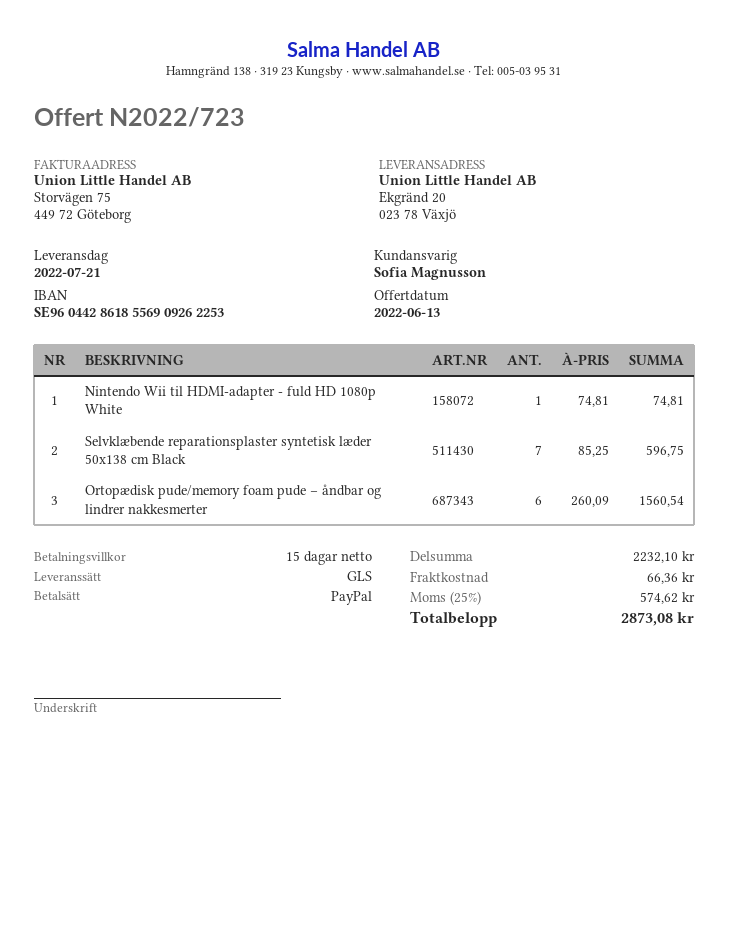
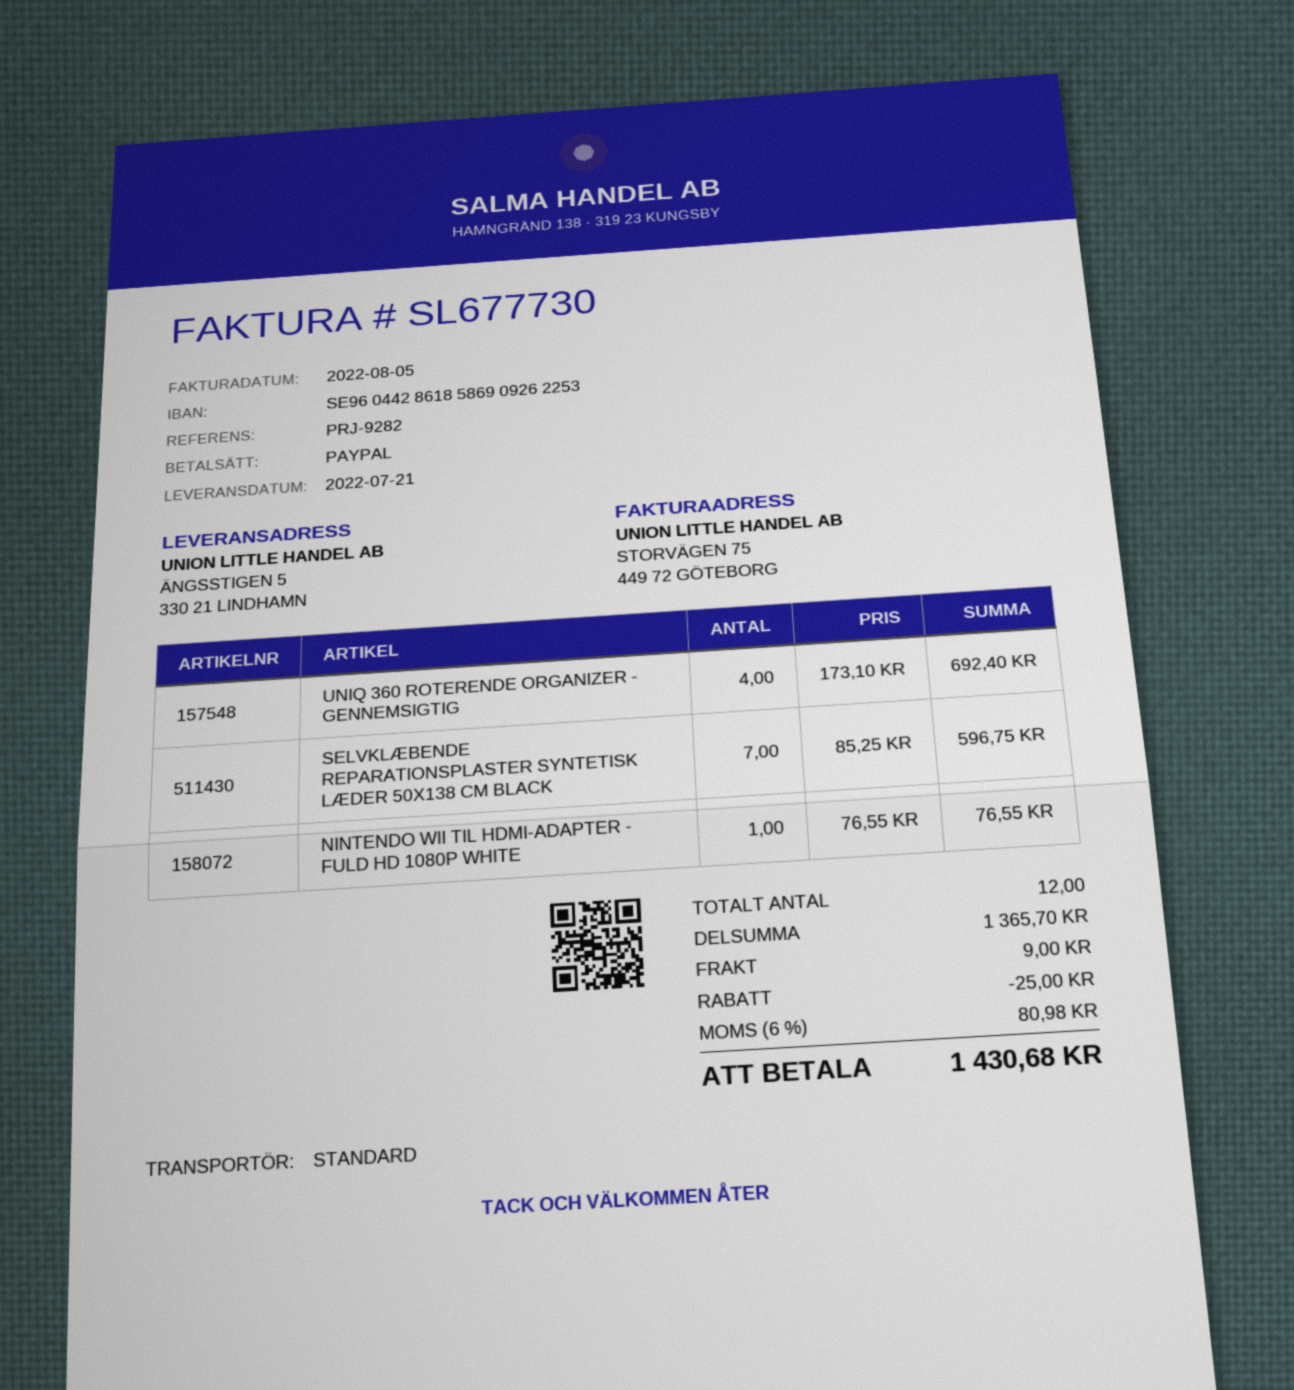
bank account: SE9604428618556909262253 -> SE9604428618586909262253
shipping method: GLS -> standard
ship to: Ekgränd 20, 023 78 Växjö -> ÄNGSSTIGEN 5, 330 21 LINDHAMN
Nintendo Wii til HDMI-adapter - fuld HD 1080p White: 1 x 74.81 = 74.81 -> 1 x 76.55 = 76.55
Ortopædisk pude/memory foam pude – åndbar og lindrer nakkesmerter: 6 x 260.09 = 1560.54 -> none
UNIQ 360 ROTERENDE ORGANIZER - GENNEMSIGTIG: none -> 4 x 173.10 = 692.40
subtotal: 2232.10 -> 1365.70
discount: none -> 25.00
shipping: 66.36 -> 9.00
tax: 25% = 574.62 -> 6% = 80.98
total: 2873.08 -> 1430.68

